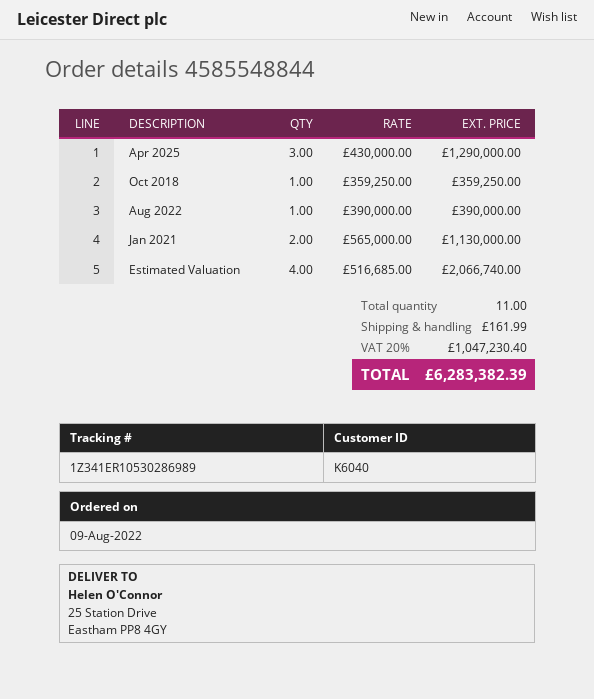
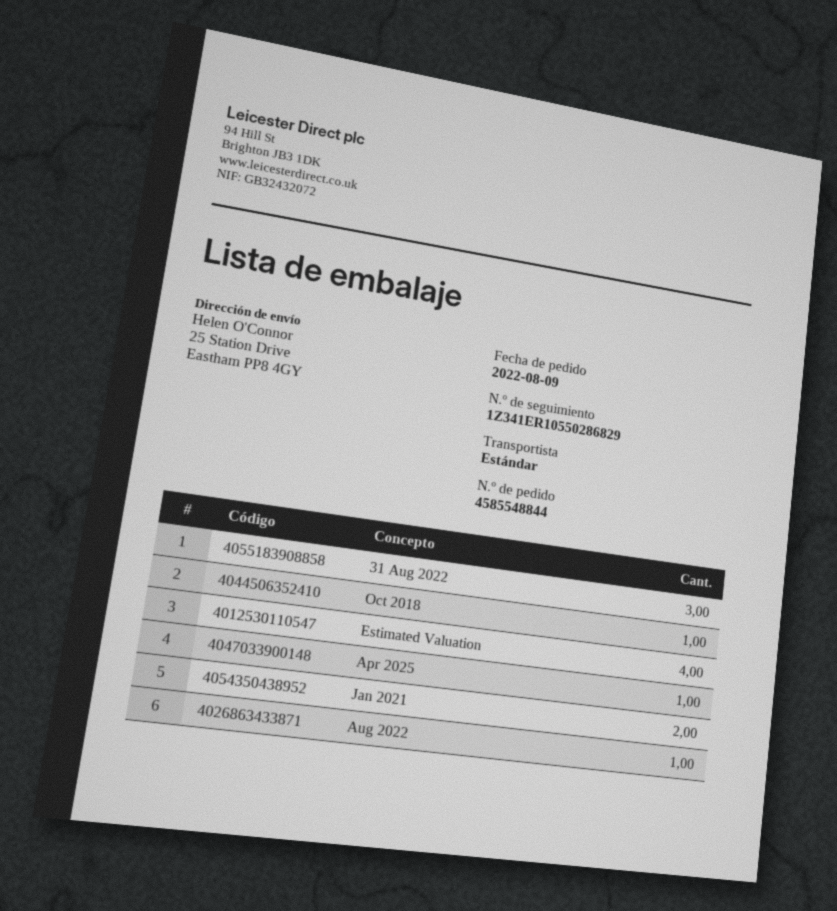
tracking number: 1Z341ER10530286989 -> 1Z341ER10550286829
Apr 2025: 3 -> 1
31 Aug 2022: none -> 3

